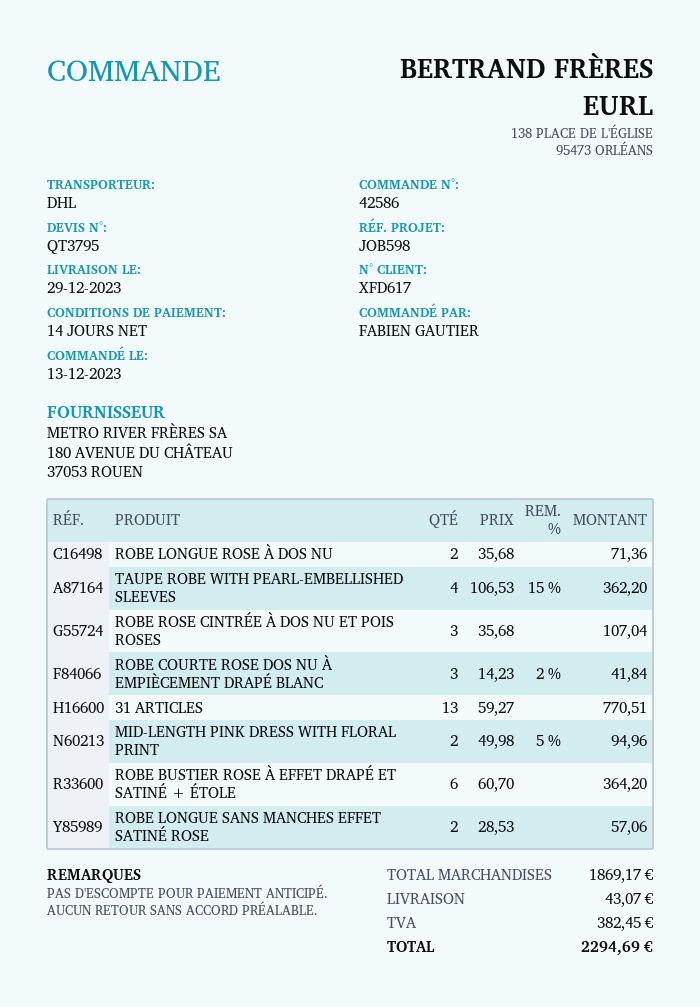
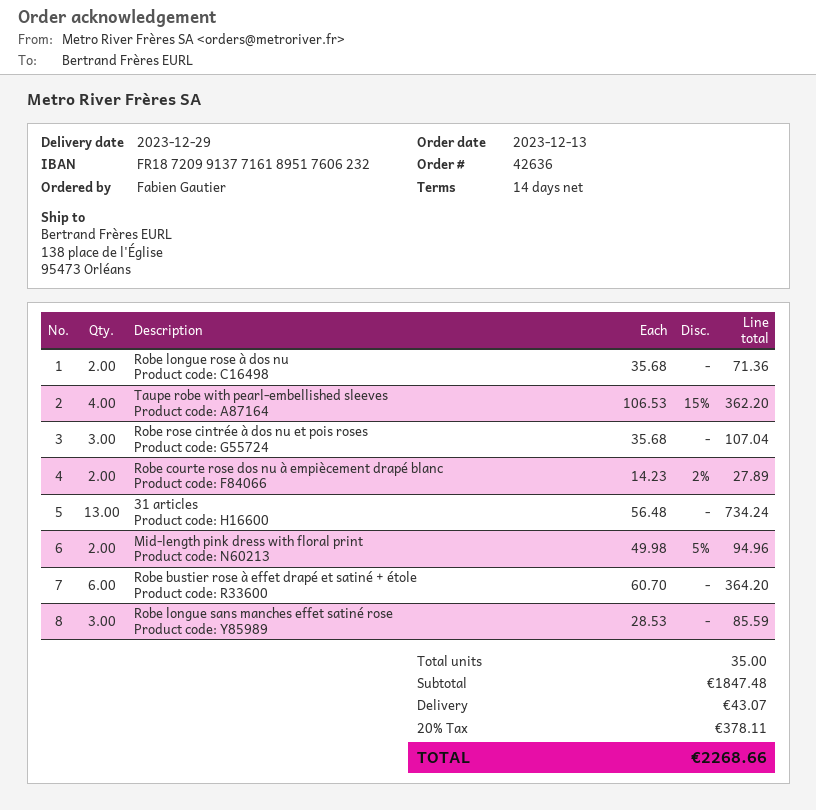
order number: 42586 -> 42636
ROBE COURTE ROSE DOS NU À EMPIÈCEMENT DRAPÉ BLANC: 3 x 14.23 - 2% = 41.84 -> 2 x 14.23 - 2% = 27.89
31 ARTICLES: 13 x 59.27 = 770.51 -> 13 x 56.48 = 734.24
ROBE LONGUE SANS MANCHES EFFET SATINÉ ROSE: 2 x 28.53 = 57.06 -> 3 x 28.53 = 85.59
subtotal: 1869.17 -> 1847.48
tax: 382.45 -> 378.11
total: 2294.69 -> 2268.66

